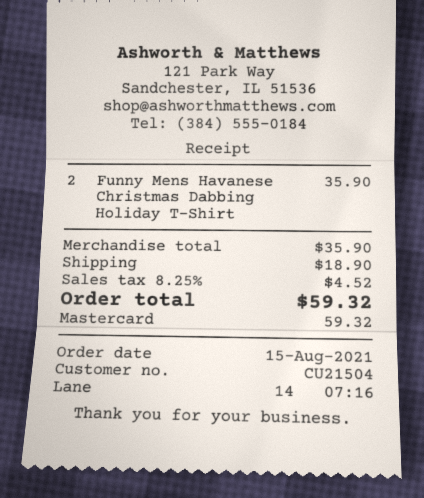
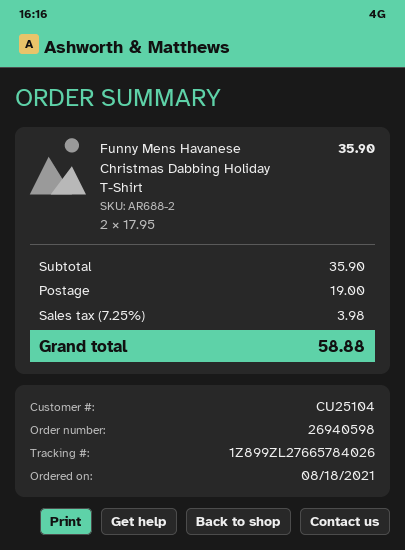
order date: 2021-08-15 -> 2021-08-18
customer number: CU21504 -> CU25104
shipping: 18.90 -> 19.00
tax: 8.25% = 4.52 -> 7.25% = 3.98
total: 59.32 -> 58.88

